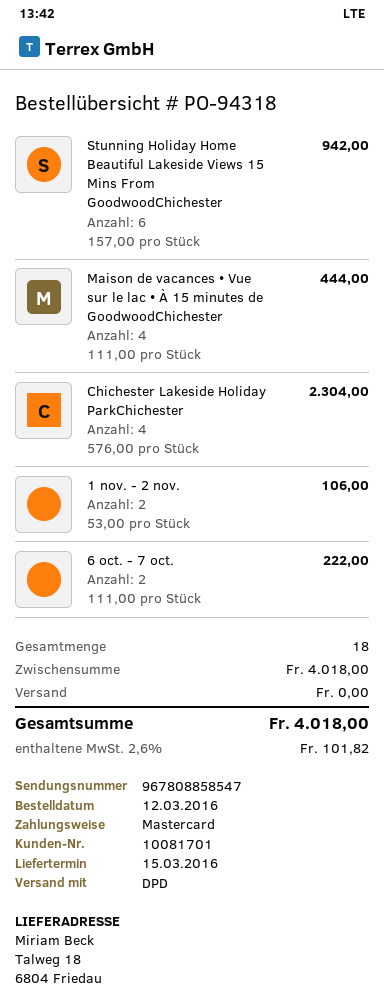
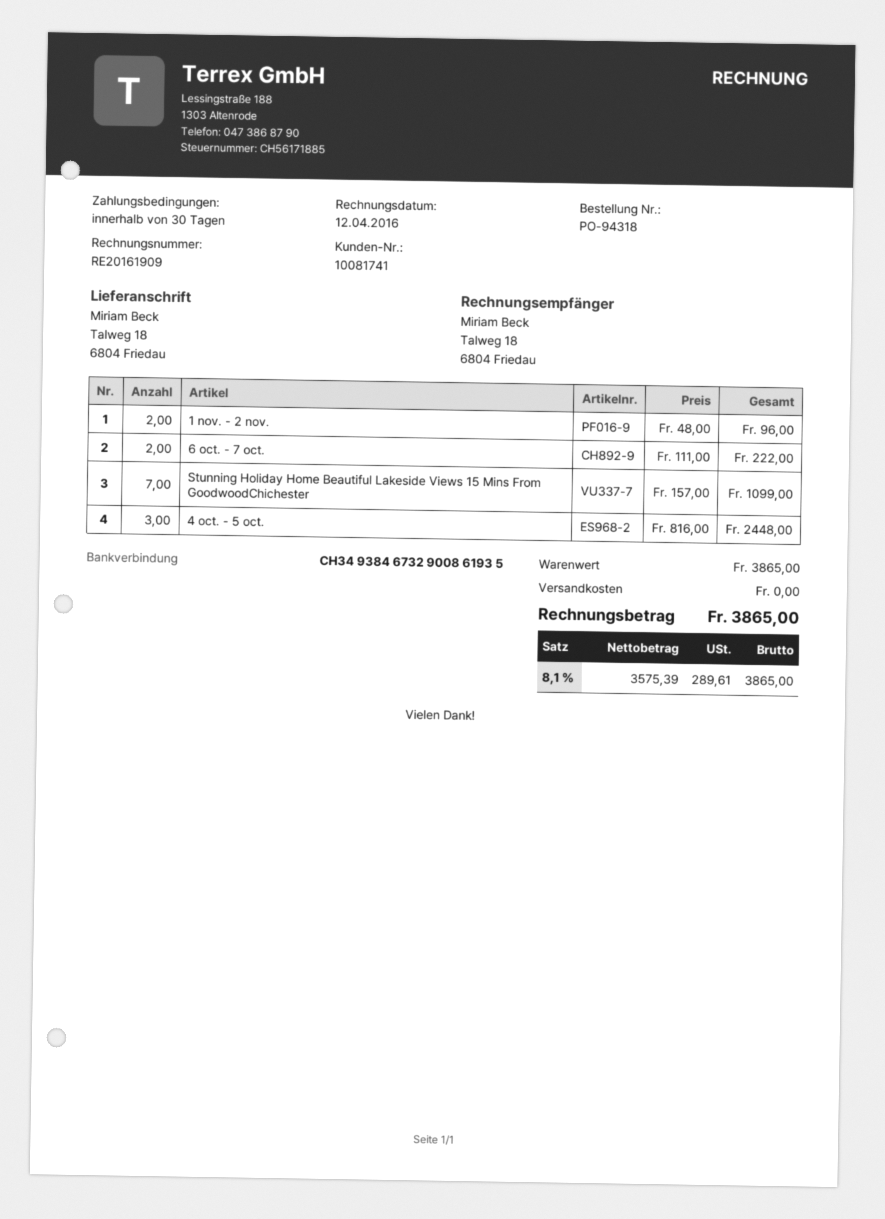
customer number: 10081701 -> 10081741
Stunning Holiday Home Beautiful Lakeside Views 15 Mins From GoodwoodChichester: 6 x 157.00 = 942.00 -> 7 x 157.00 = 1099.00
Maison de vacances • Vue sur le lac • À 15 minutes de GoodwoodChichester: 4 x 111.00 = 444.00 -> none
Chichester Lakeside Holiday ParkChichester: 4 x 576.00 = 2304.00 -> none
1 nov. - 2 nov.: 2 x 53.00 = 106.00 -> 2 x 48.00 = 96.00
4 oct. - 5 oct.: none -> 3 x 816.00 = 2448.00
subtotal: 4018.00 -> 3865.00
tax: 2.6% = 101.82 -> 8.1% = 289.61
total: 4018.00 -> 3865.00

